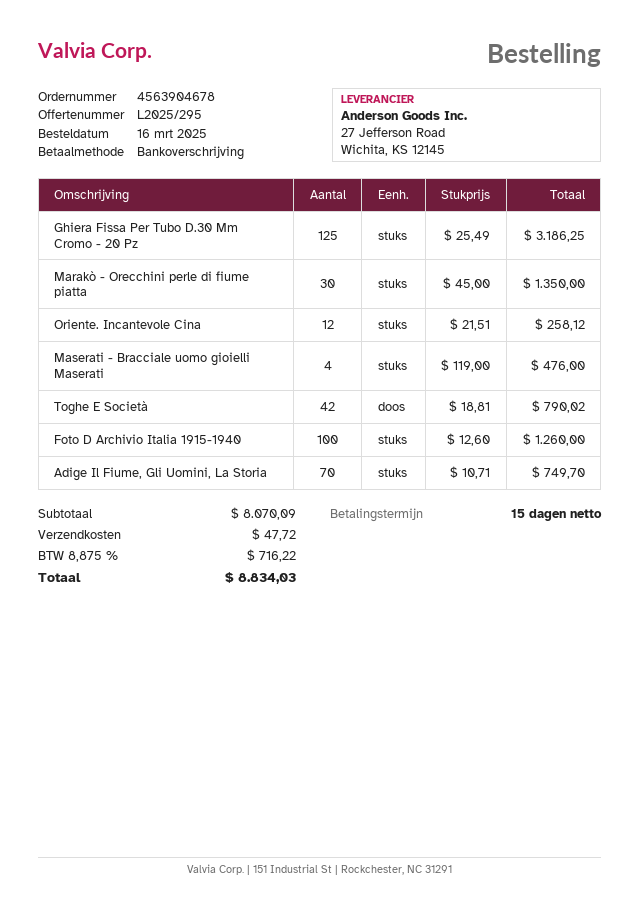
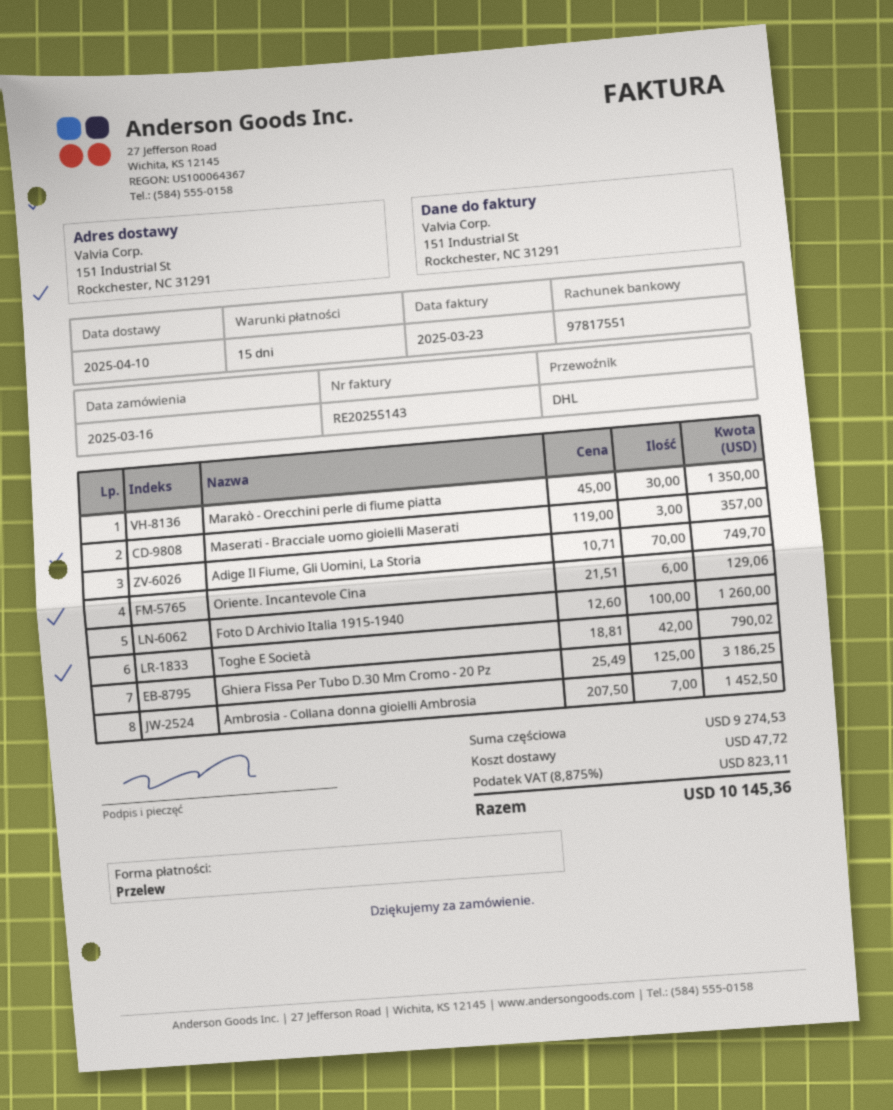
Oriente. Incantevole Cina: 12 x 21.51 = 258.12 -> 6 x 21.51 = 129.06
Maserati - Bracciale uomo gioielli Maserati: 4 x 119.00 = 476.00 -> 3 x 119.00 = 357.00
Ambrosia - Collana donna gioielli Ambrosia: none -> 7 x 207.50 = 1452.50
subtotal: 8070.09 -> 9274.53
tax: 8.875% = 716.22 -> 8.875% = 823.11
total: 8834.03 -> 10145.36

